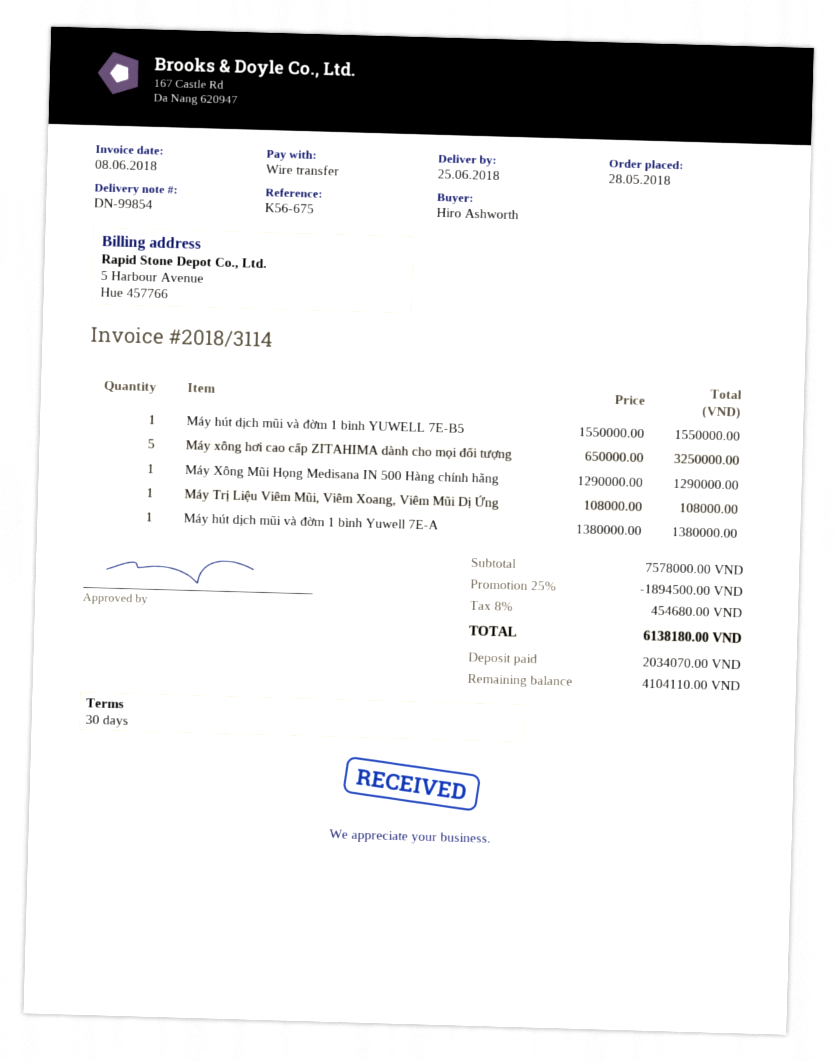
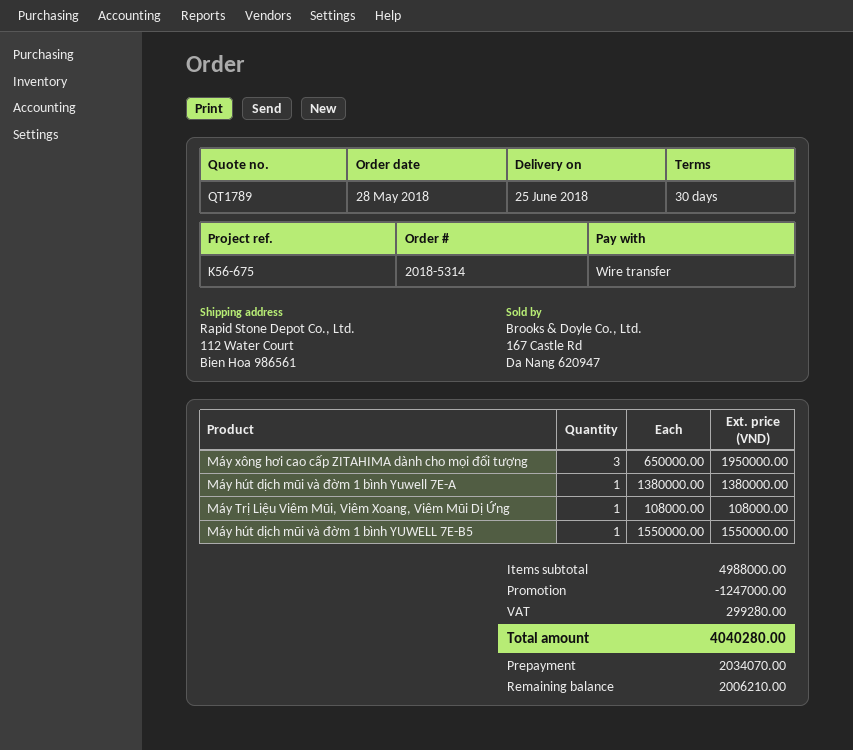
Máy xông hơi cao cấp ZITAHIMA dành cho mọi đối tượng: 5 x 650000.00 = 3250000.00 -> 3 x 650000.00 = 1950000.00
Máy Xông Mũi Họng Medisana IN 500 Hàng chính hãng: 1 x 1290000.00 = 1290000.00 -> none
subtotal: 7578000.00 -> 4988000.00
discount: 1894500.00 -> 1247000.00
tax: 454680.00 -> 299280.00
total: 6138180.00 -> 4040280.00
balance: 4104110.00 -> 2006210.00

